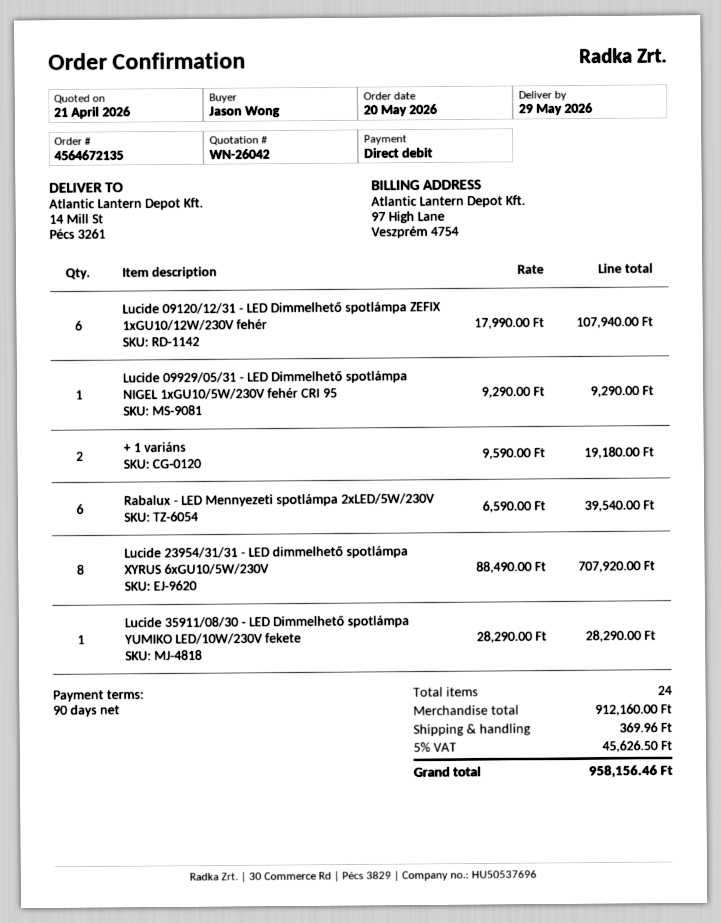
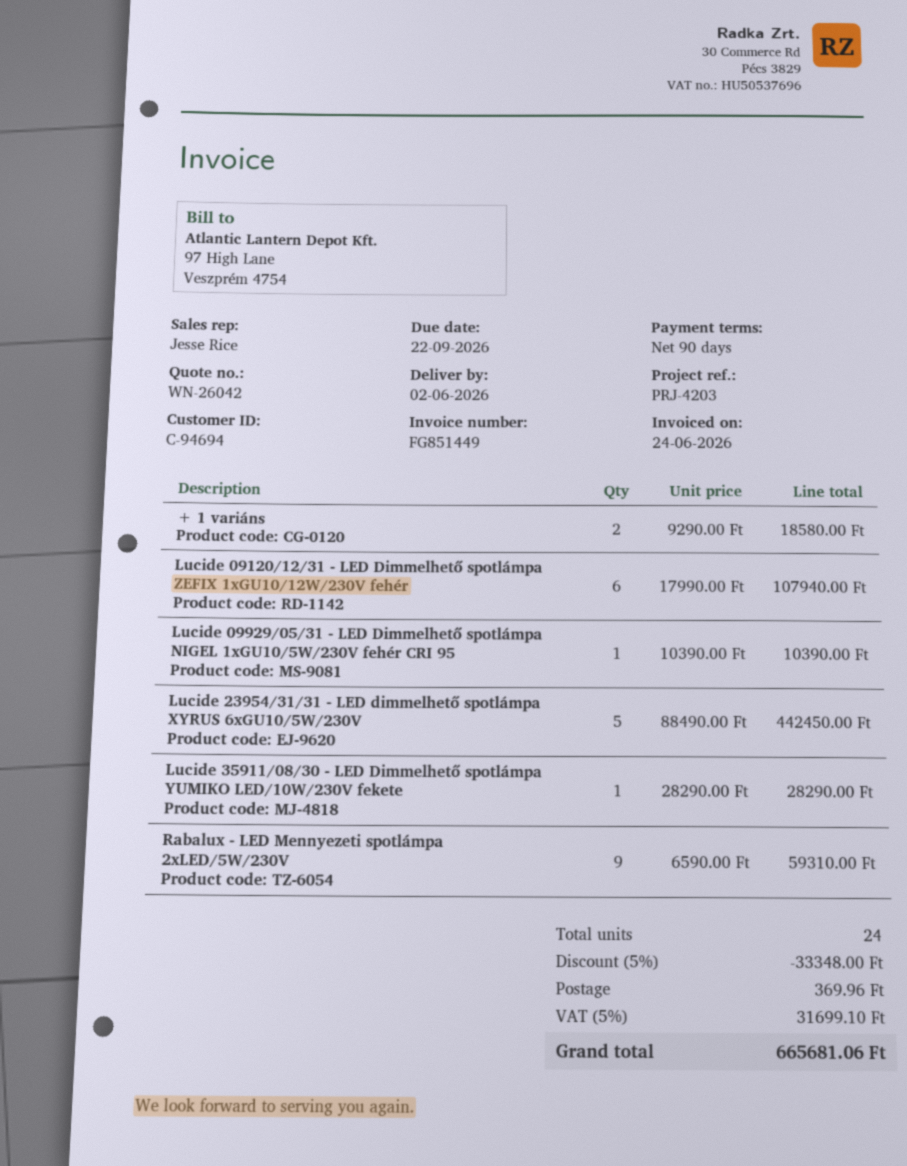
delivery date: 2026-05-29 -> 2026-06-02
Lucide 09929/05/31 - LED Dimmelhető spotlámpa NIGEL 1xGU10/5W/230V fehér CRI 95: 1 x 9290.00 = 9290.00 -> 1 x 10390.00 = 10390.00
+ 1 variáns: 2 x 9590.00 = 19180.00 -> 2 x 9290.00 = 18580.00
Rabalux - LED Mennyezeti spotlámpa 2xLED/5W/230V: 6 x 6590.00 = 39540.00 -> 9 x 6590.00 = 59310.00
Lucide 23954/31/31 - LED dimmelhető spotlámpa XYRUS 6xGU10/5W/230V: 8 x 88490.00 = 707920.00 -> 5 x 88490.00 = 442450.00
discount: none -> 5% = 33348.00
tax: 5% = 45626.50 -> 5% = 31699.10
total: 958156.46 -> 665681.06

